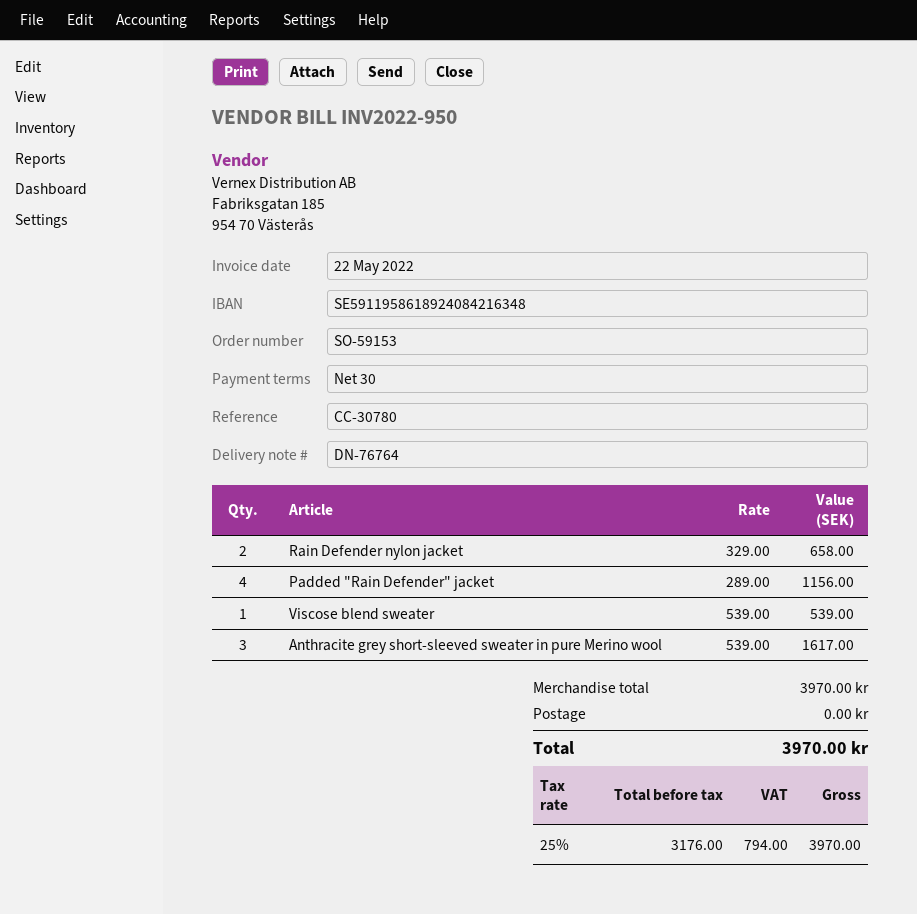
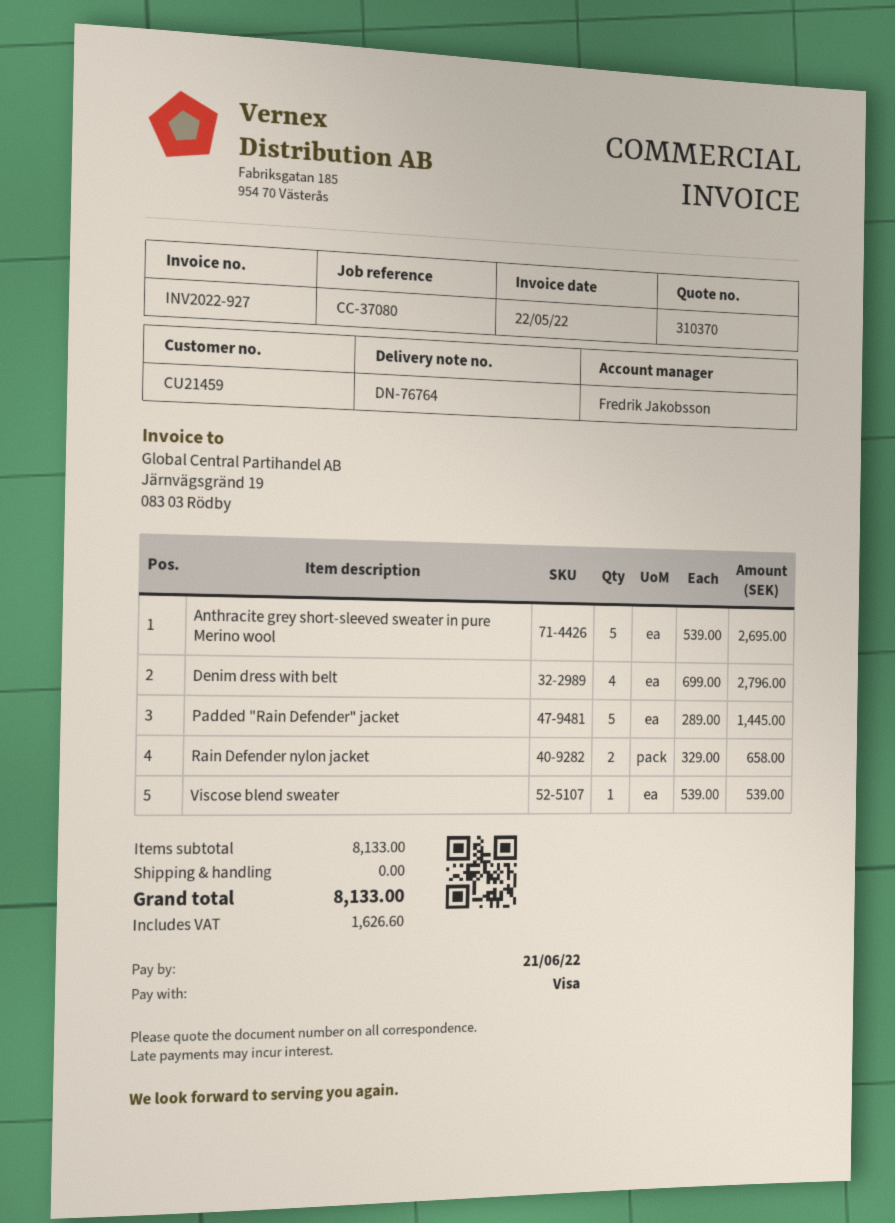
invoice number: INV2022-950 -> INV2022-927
reference: CC-30780 -> CC-37080
Padded "Rain Defender" jacket: 4 x 289.00 = 1156.00 -> 5 x 289.00 = 1445.00
Anthracite grey short-sleeved sweater in pure Merino wool: 3 x 539.00 = 1617.00 -> 5 x 539.00 = 2695.00
Denim dress with belt: none -> 4 x 699.00 = 2796.00
subtotal: 3970.00 -> 8133.00
tax: 794.00 -> 1626.60
total: 3970.00 -> 8133.00

